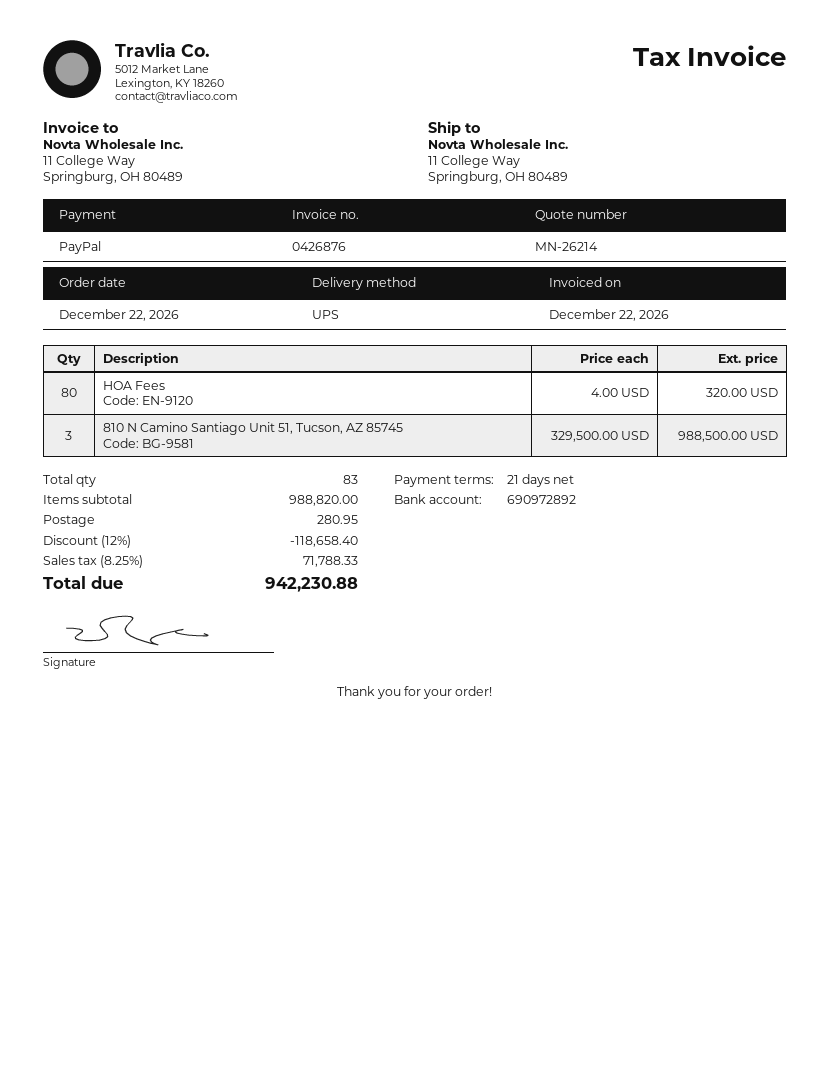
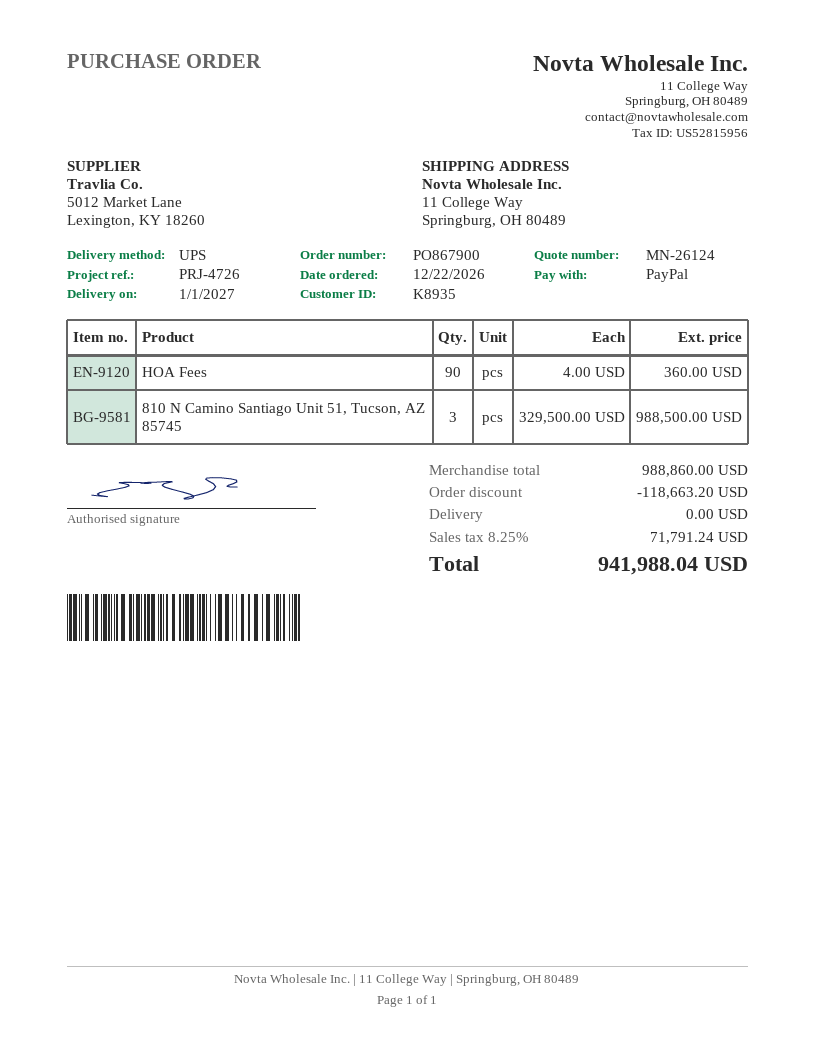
quote number: MN-26214 -> MN-26124
HOA Fees: 80 x 4.00 = 320.00 -> 90 x 4.00 = 360.00
subtotal: 988820.00 -> 988860.00
discount: 118658.40 -> 118663.20
shipping: 280.95 -> 0.00
tax: 8.25% = 71788.33 -> 8.25% = 71791.24
total: 942230.88 -> 941988.04

